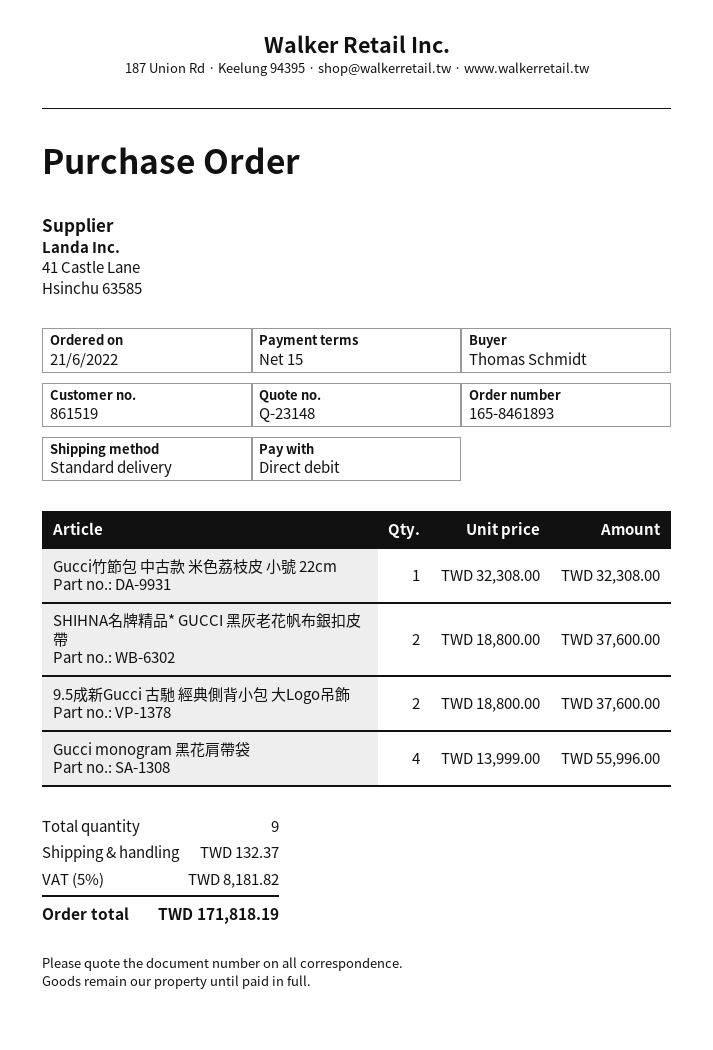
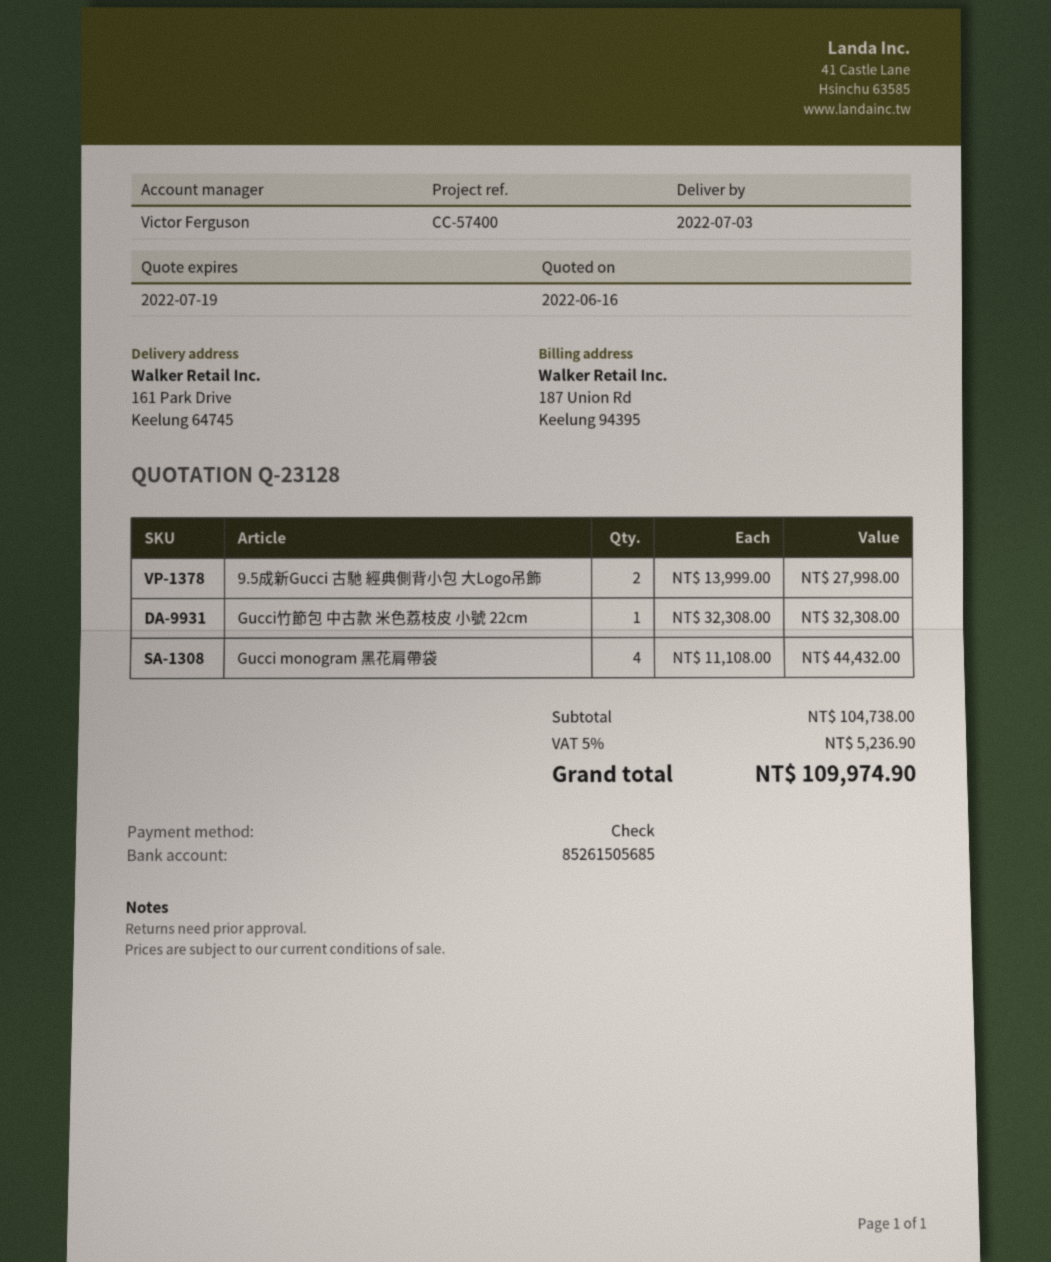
quote number: Q-23148 -> Q-23128
payment method: direct debit -> cheque
SHIHNA名牌精品* GUCCI 黑灰老花帆布銀扣皮帶: 2 x 18800.00 = 37600.00 -> none
9.5成新Gucci 古馳 經典側背小包 大Logo吊飾: 2 x 18800.00 = 37600.00 -> 2 x 13999.00 = 27998.00
Gucci monogram 黑花肩帶袋: 4 x 13999.00 = 55996.00 -> 4 x 11108.00 = 44432.00
shipping: 132.37 -> none
tax: 5% = 8181.82 -> 5% = 5236.90
total: 171818.19 -> 109974.90

